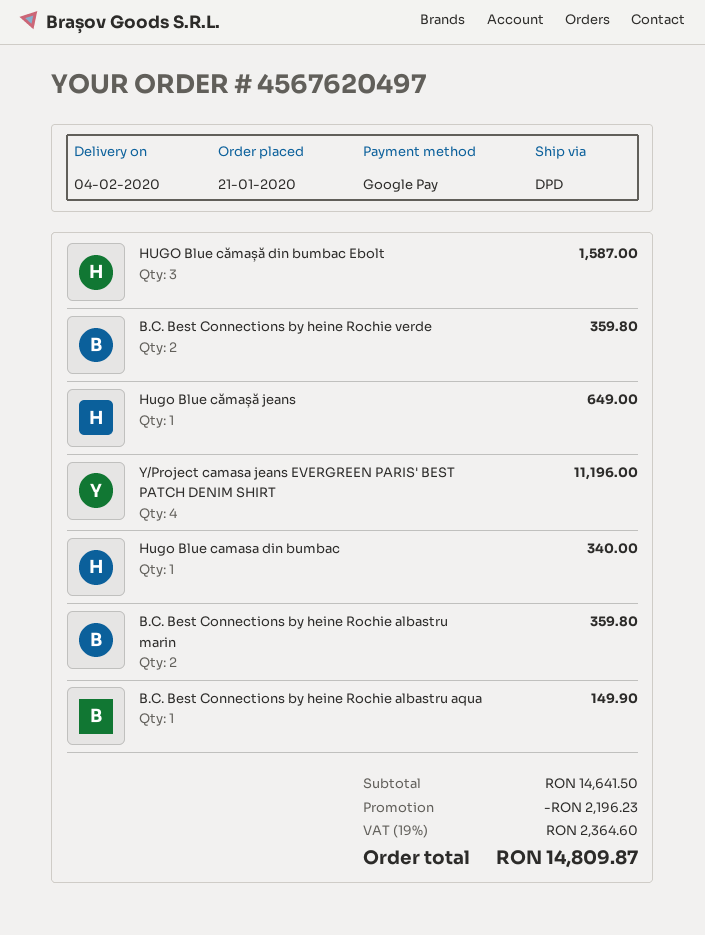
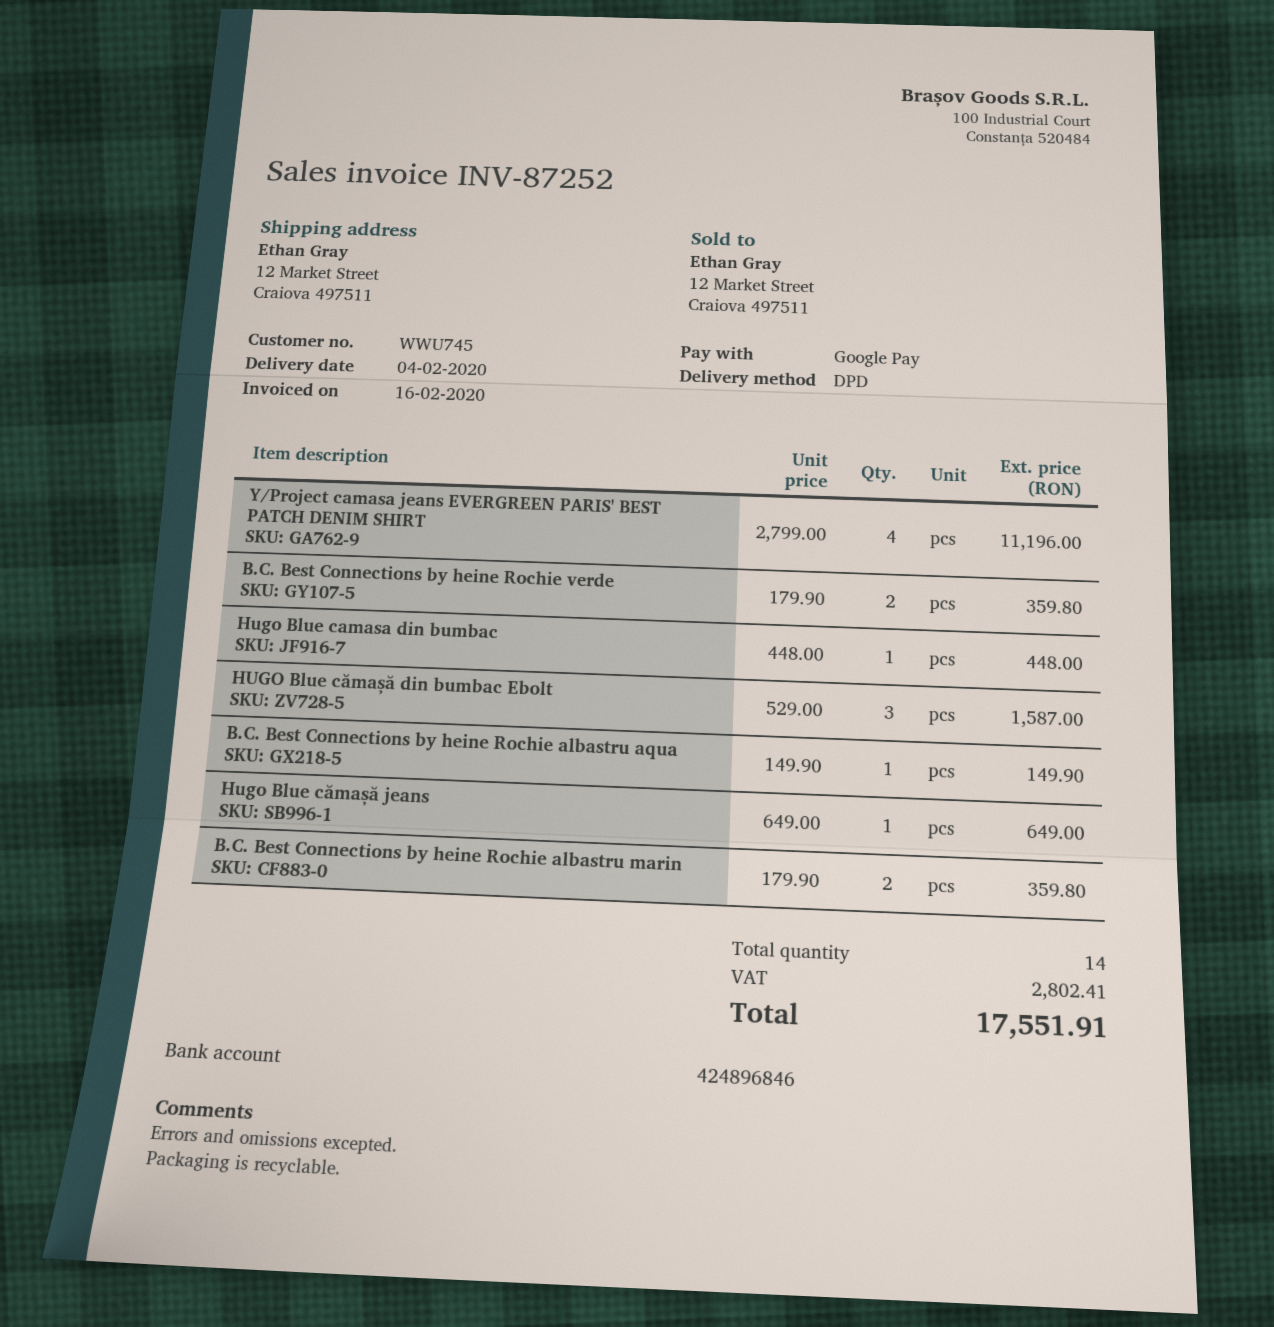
Hugo Blue camasa din bumbac: 1 for 340.00 -> 1 for 448.00
discount: 2196.23 -> none
tax: 2364.60 -> 2802.41
total: 14809.87 -> 17551.91

